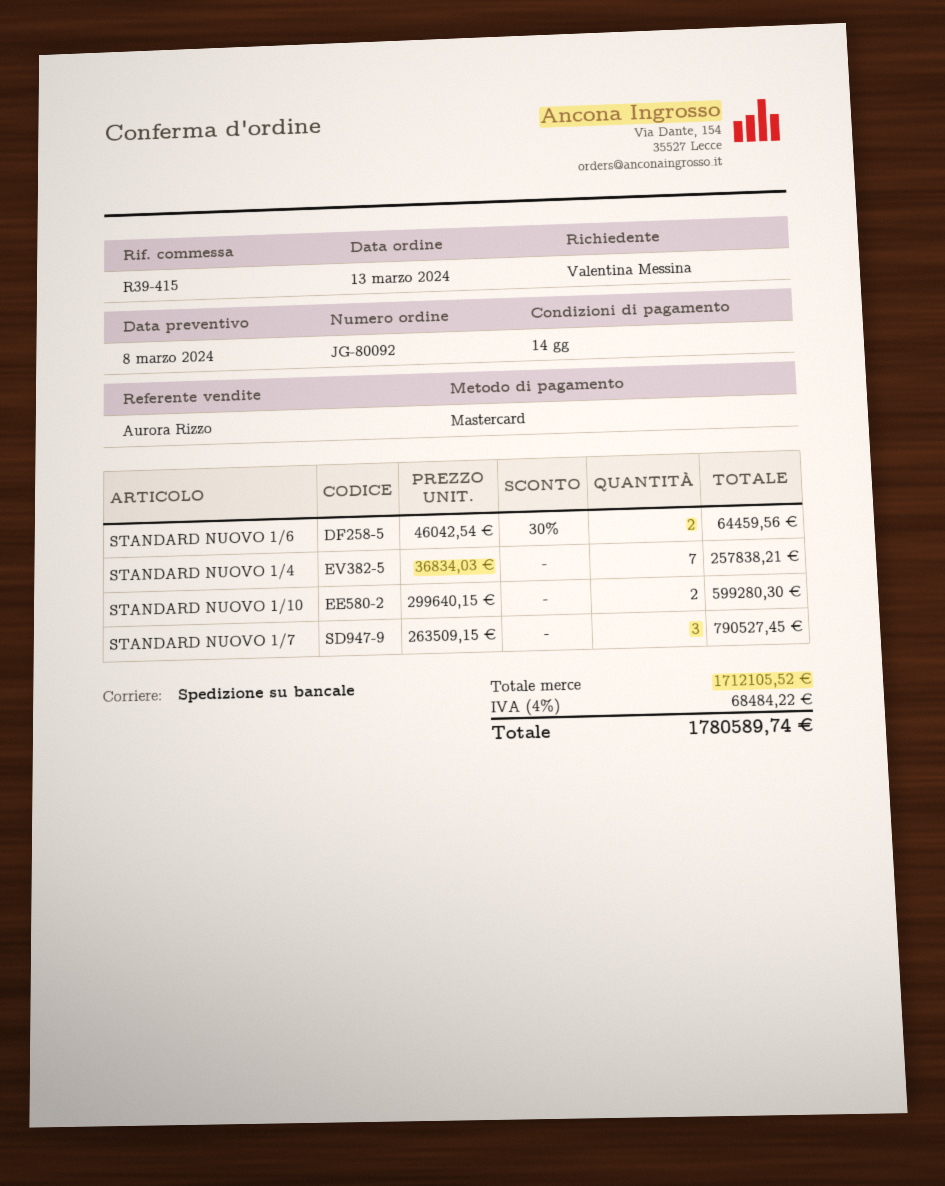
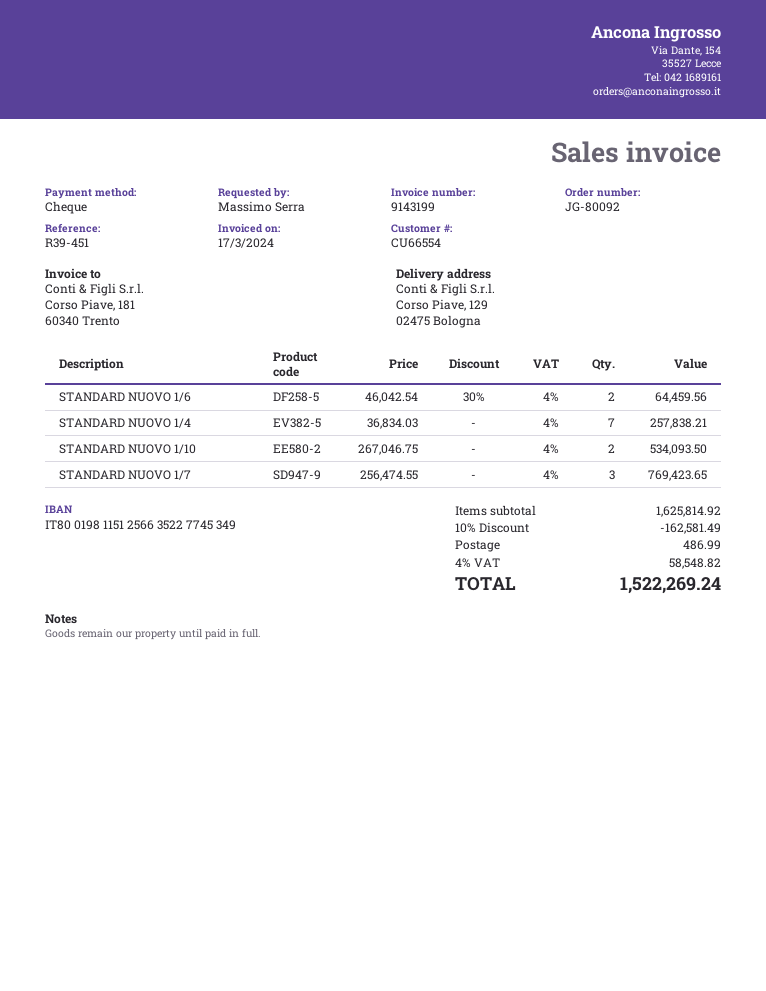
reference: R39-415 -> R39-451
ordered by: Valentina Messina -> Massimo Serra
payment method: Mastercard -> cheque
STANDARD NUOVO 1/10: 2 x 299640.15 = 599280.30 -> 2 x 267046.75 = 534093.50
STANDARD NUOVO 1/7: 3 x 263509.15 = 790527.45 -> 3 x 256474.55 = 769423.65
subtotal: 1712105.52 -> 1625814.92
discount: none -> 10% = 162581.49
shipping: none -> 486.99
tax: 4% = 68484.22 -> 4% = 58548.82
total: 1780589.74 -> 1522269.24

